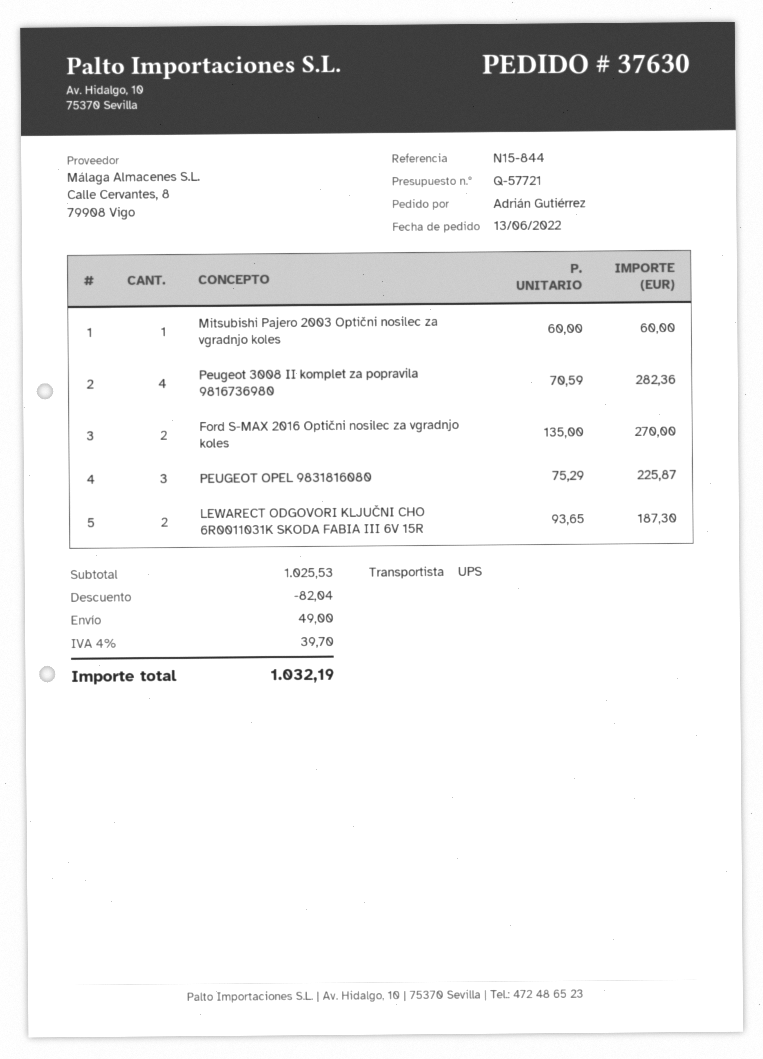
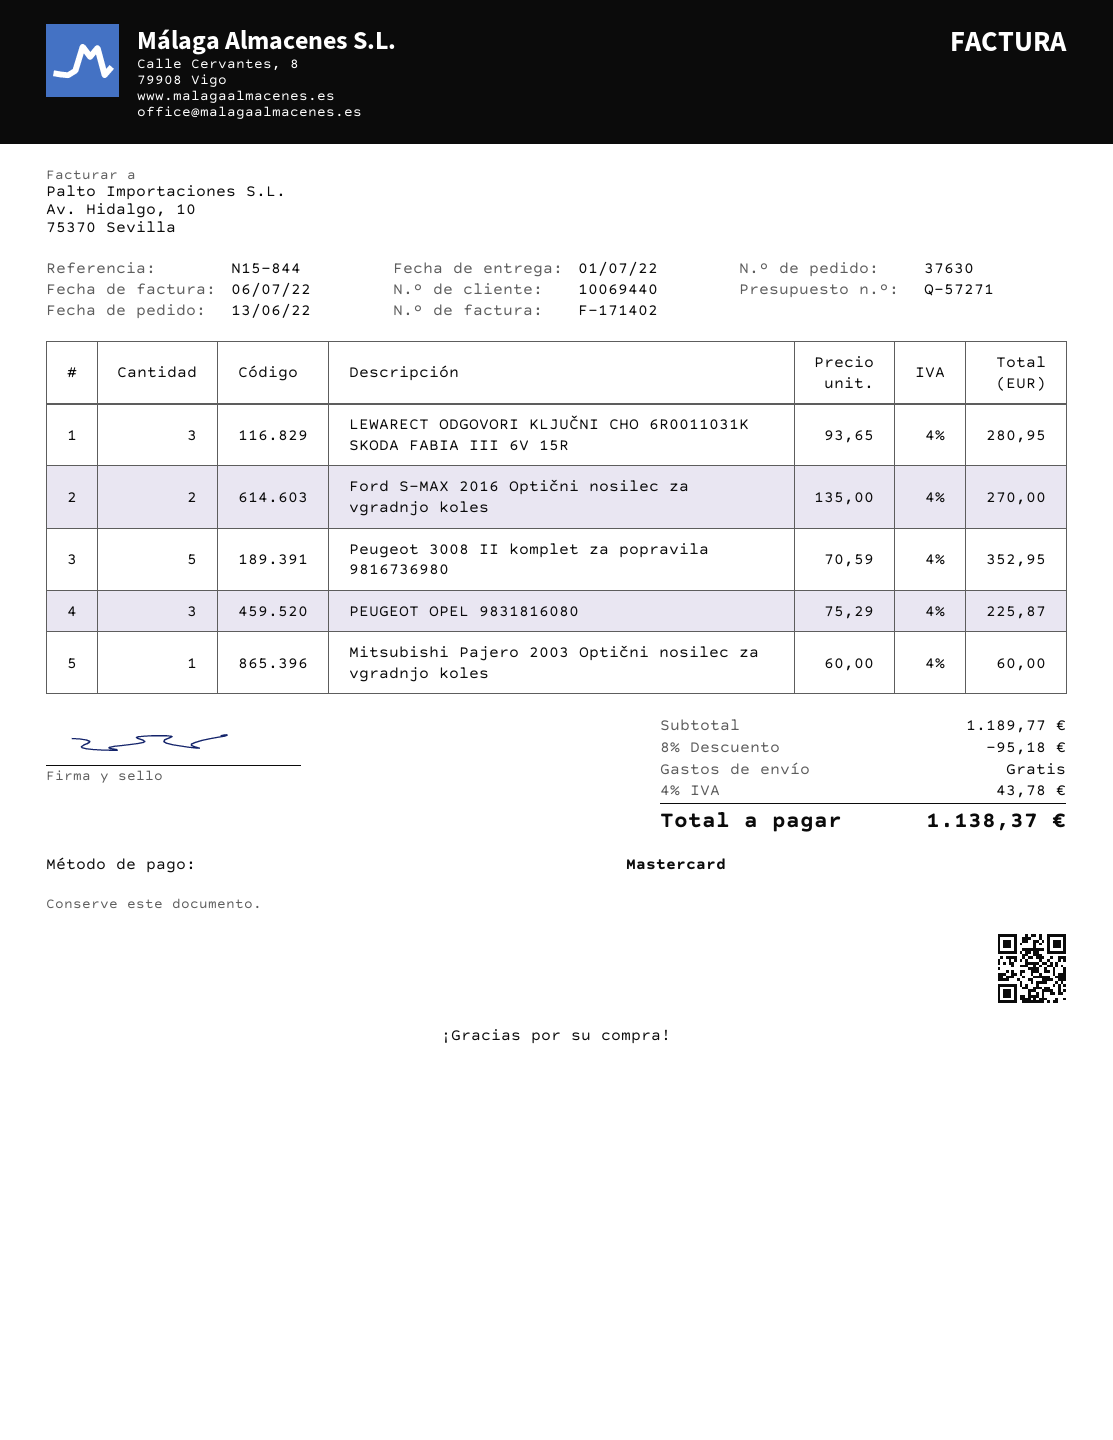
quote number: Q-57721 -> Q-57271
Peugeot 3008 II komplet za popravila 9816736980: 4 x 70.59 = 282.36 -> 5 x 70.59 = 352.95
LEWARECT ODGOVORI KLJUČNI CHO 6R0011031K SKODA FABIA III 6V 15R: 2 x 93.65 = 187.30 -> 3 x 93.65 = 280.95
subtotal: 1025.53 -> 1189.77
discount: 82.04 -> 95.18
shipping: 49.00 -> 0.00
tax: 4% = 39.70 -> 4% = 43.78
total: 1032.19 -> 1138.37

